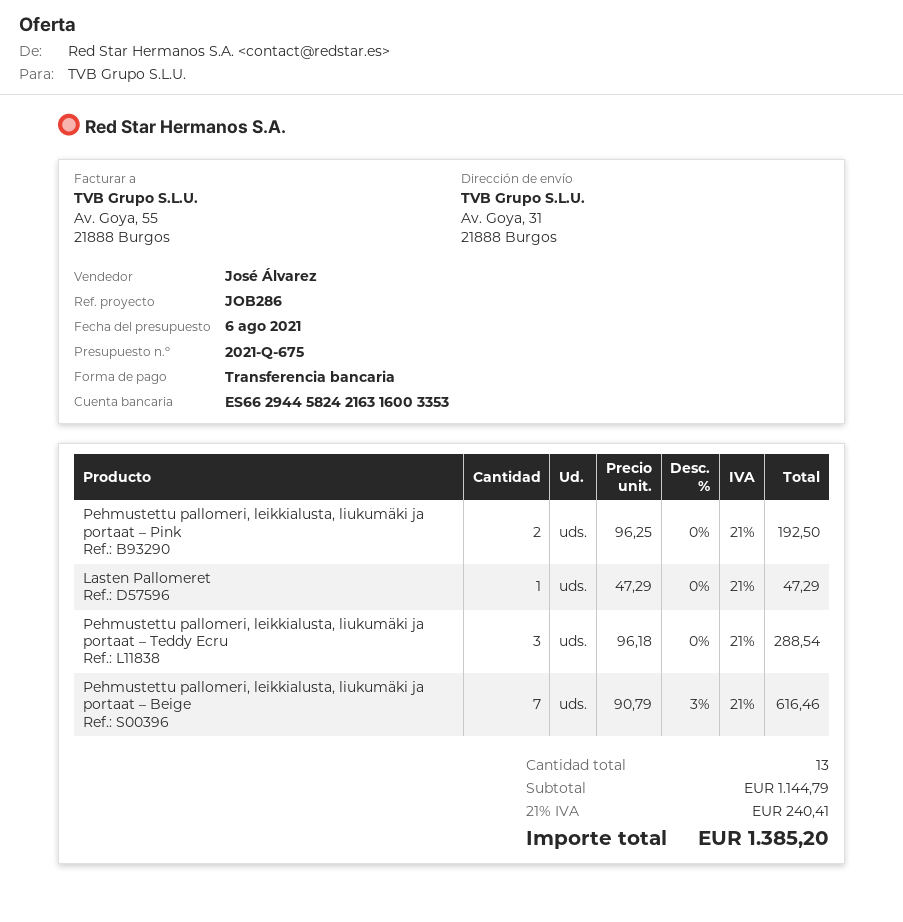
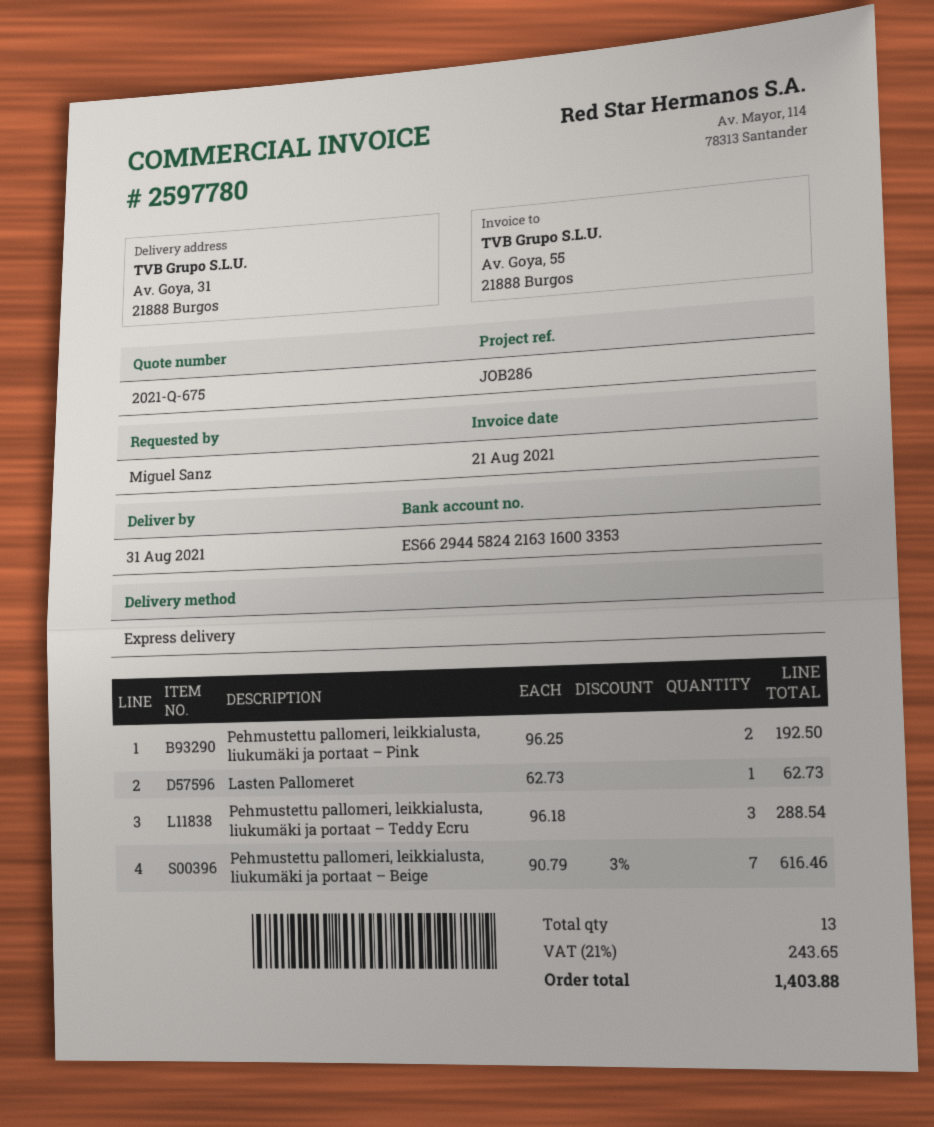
Lasten Pallomeret: 1 x 47.29 = 47.29 -> 1 x 62.73 = 62.73
tax: 21% = 240.41 -> 21% = 243.65
total: 1385.20 -> 1403.88

